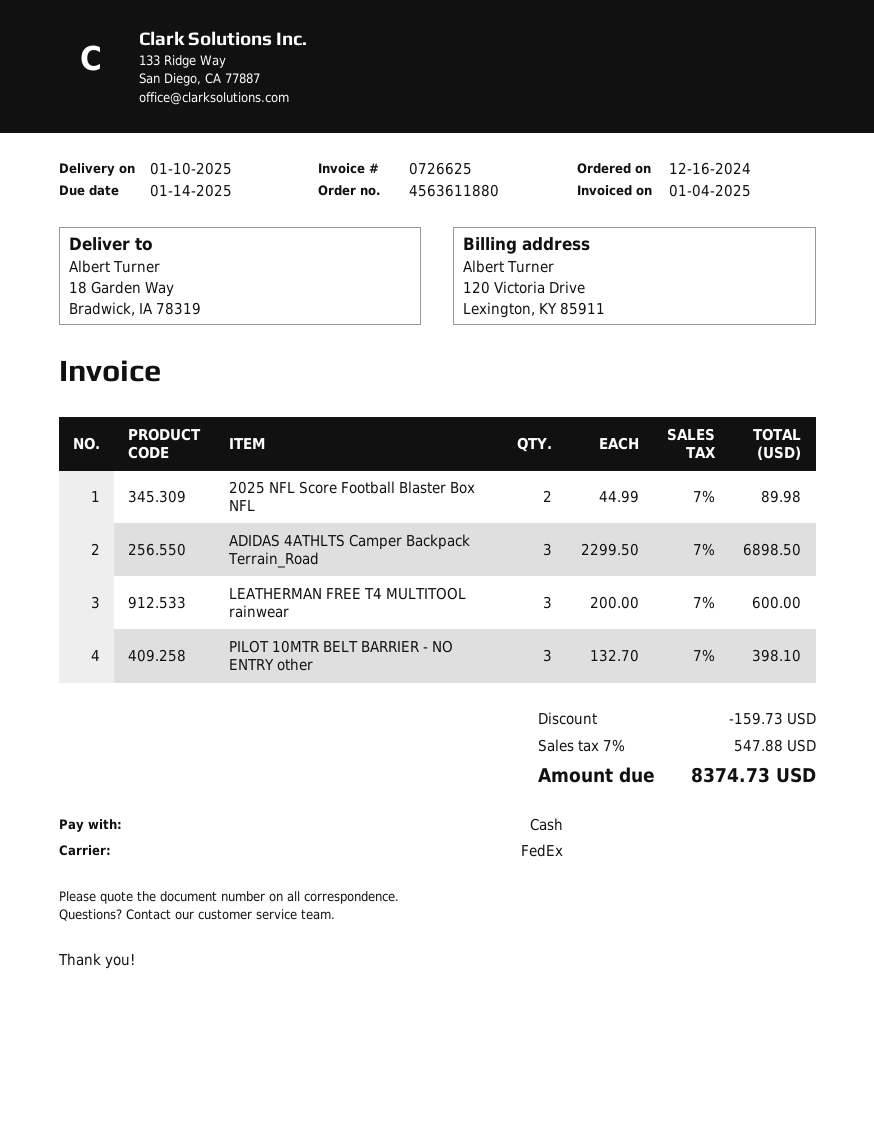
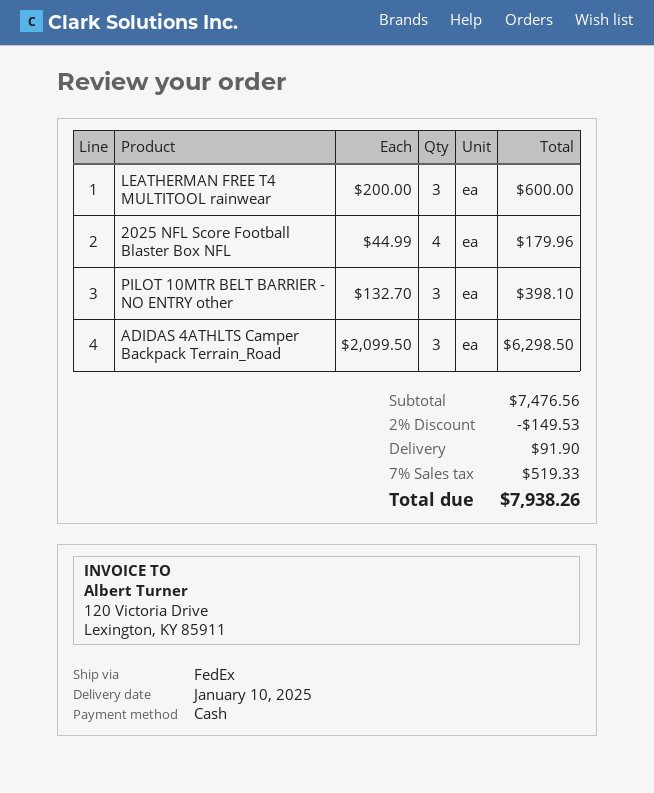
2025 NFL Score Football Blaster Box NFL: 2 x 44.99 = 89.98 -> 4 x 44.99 = 179.96
ADIDAS 4ATHLTS Camper Backpack Terrain_Road: 3 x 2299.50 = 6898.50 -> 3 x 2099.50 = 6298.50
discount: 159.73 -> 149.53
shipping: none -> 91.90
tax: 7% = 547.88 -> 7% = 519.33
total: 8374.73 -> 7938.26

